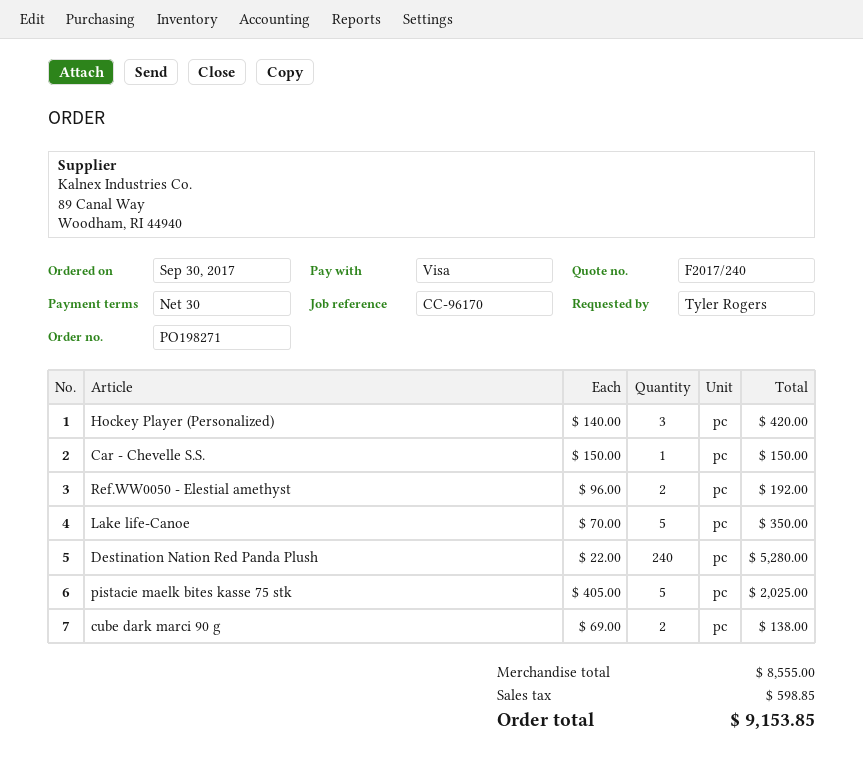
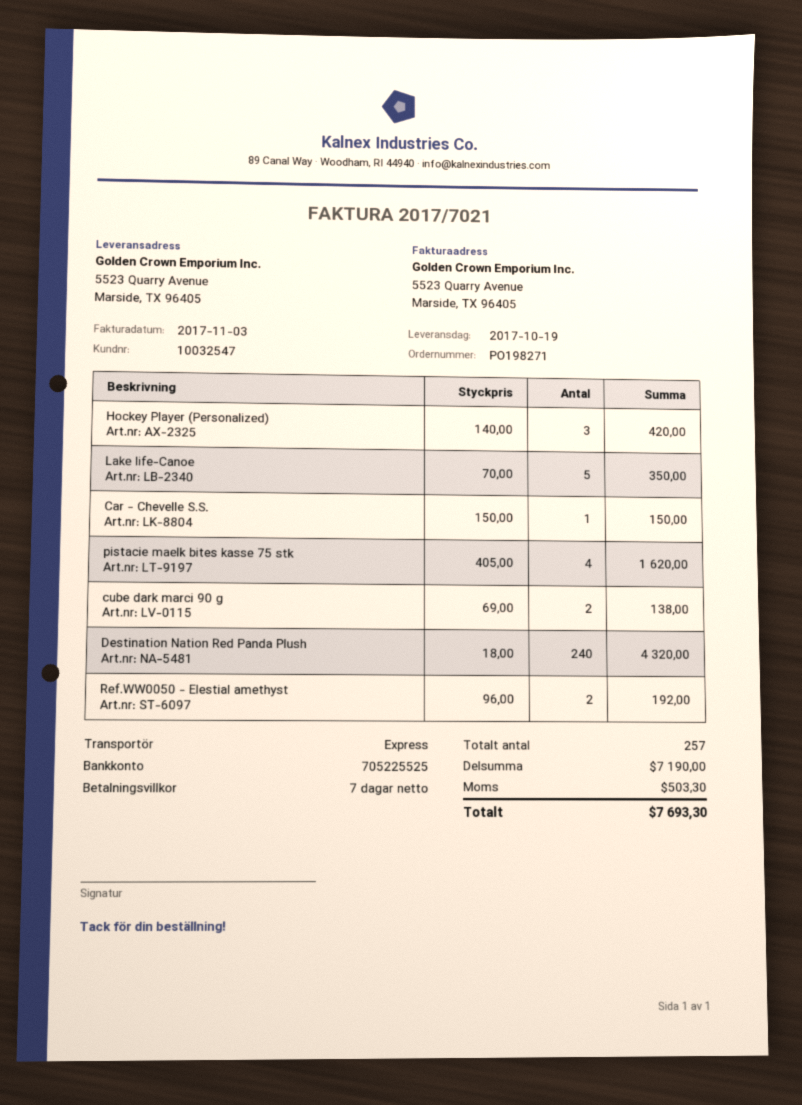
payment terms: 30 days -> 7 days
Destination Nation Red Panda Plush: 240 x 22.00 = 5280.00 -> 240 x 18.00 = 4320.00
pistacie maelk bites kasse 75 stk: 5 x 405.00 = 2025.00 -> 4 x 405.00 = 1620.00
subtotal: 8555.00 -> 7190.00
tax: 598.85 -> 503.30
total: 9153.85 -> 7693.30

